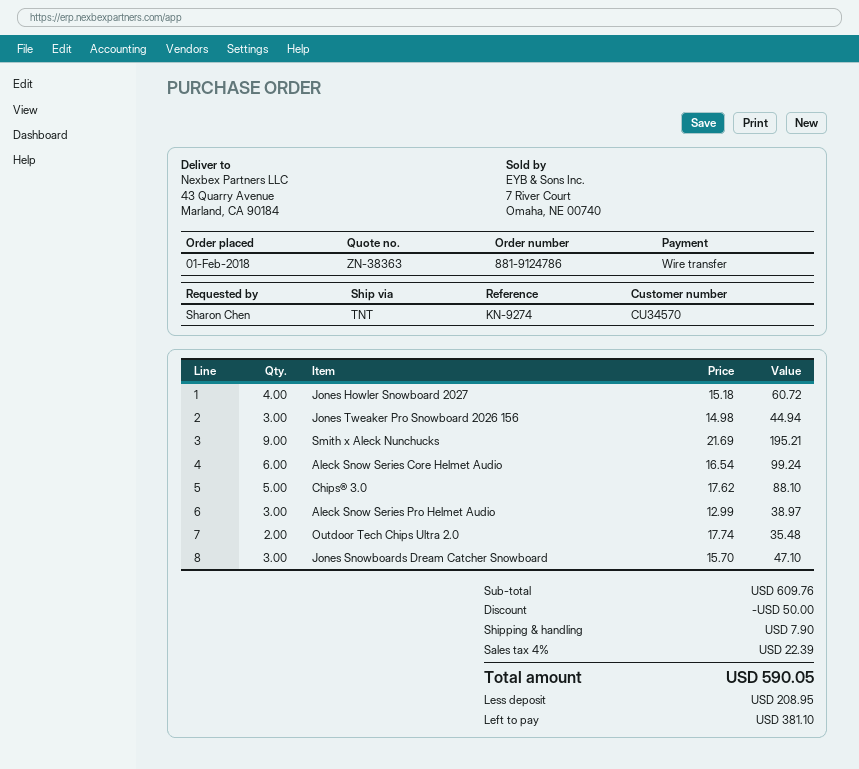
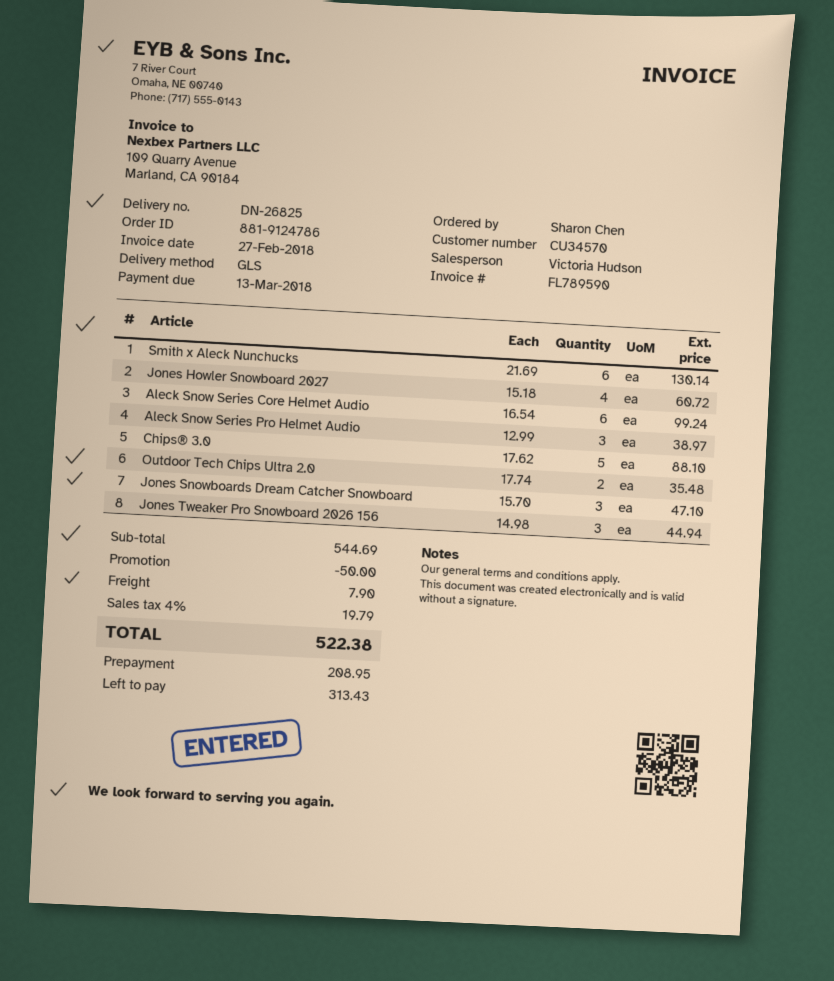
shipping method: TNT -> GLS
Smith x Aleck Nunchucks: 9 x 21.69 = 195.21 -> 6 x 21.69 = 130.14
subtotal: 609.76 -> 544.69
tax: 4% = 22.39 -> 4% = 19.79
total: 590.05 -> 522.38
balance: 381.10 -> 313.43

